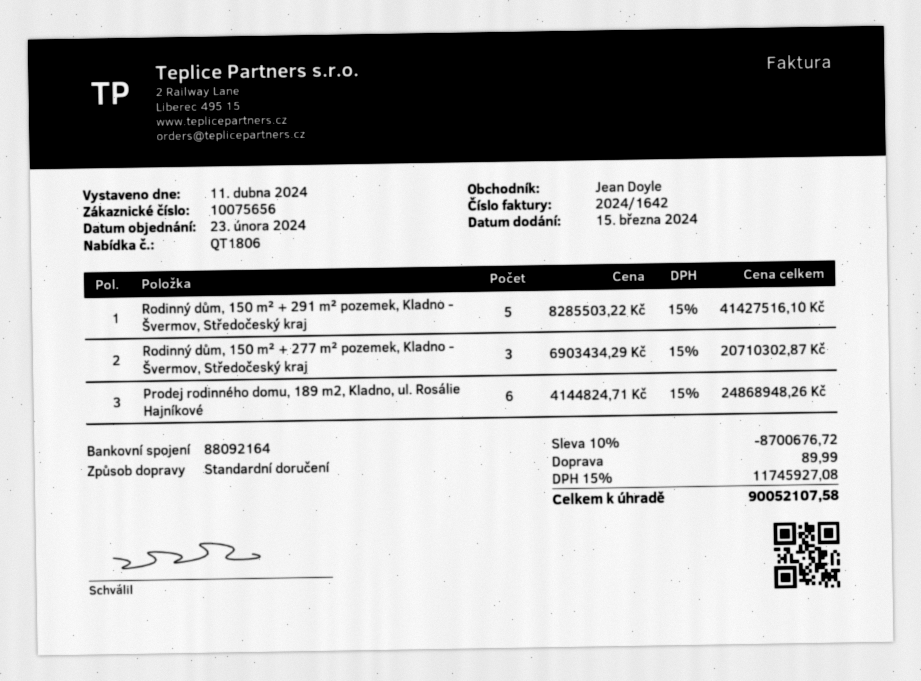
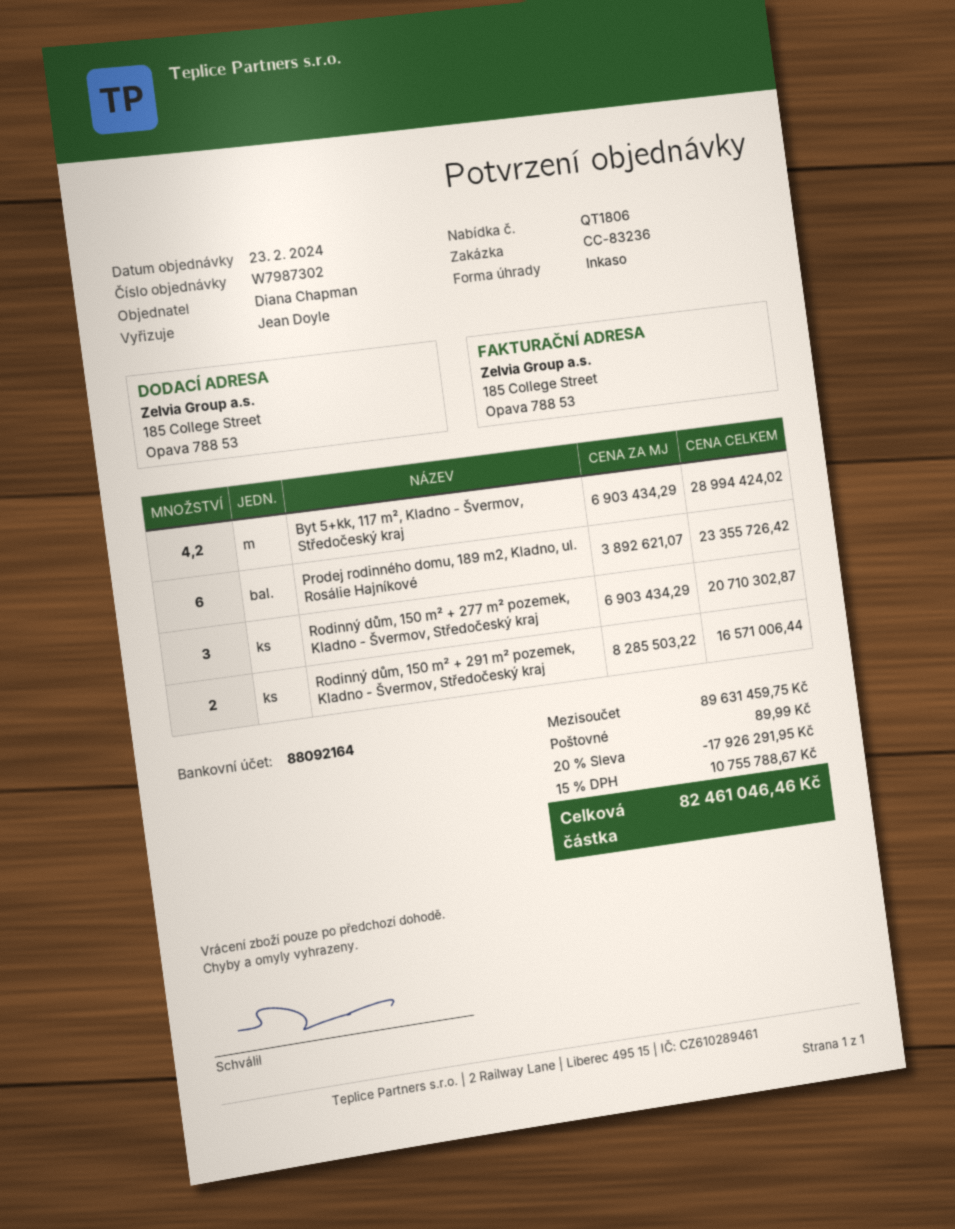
Rodinný dům, 150 m² + 291 m² pozemek, Kladno - Švermov, Středočeský kraj: 5 x 8285503.22 = 41427516.10 -> 2 x 8285503.22 = 16571006.44
Prodej rodinného domu, 189 m2, Kladno, ul. Rosálie Hajníkové: 6 x 4144824.71 = 24868948.26 -> 6 x 3892621.07 = 23355726.42
Byt 5+kk, 117 m², Kladno - Švermov, Středočeský kraj: none -> 4.2 x 6903434.29 = 28994424.02
discount: 10% = 8700676.72 -> 20% = 17926291.95
tax: 15% = 11745927.08 -> 15% = 10755788.67
total: 90052107.58 -> 82461046.46

